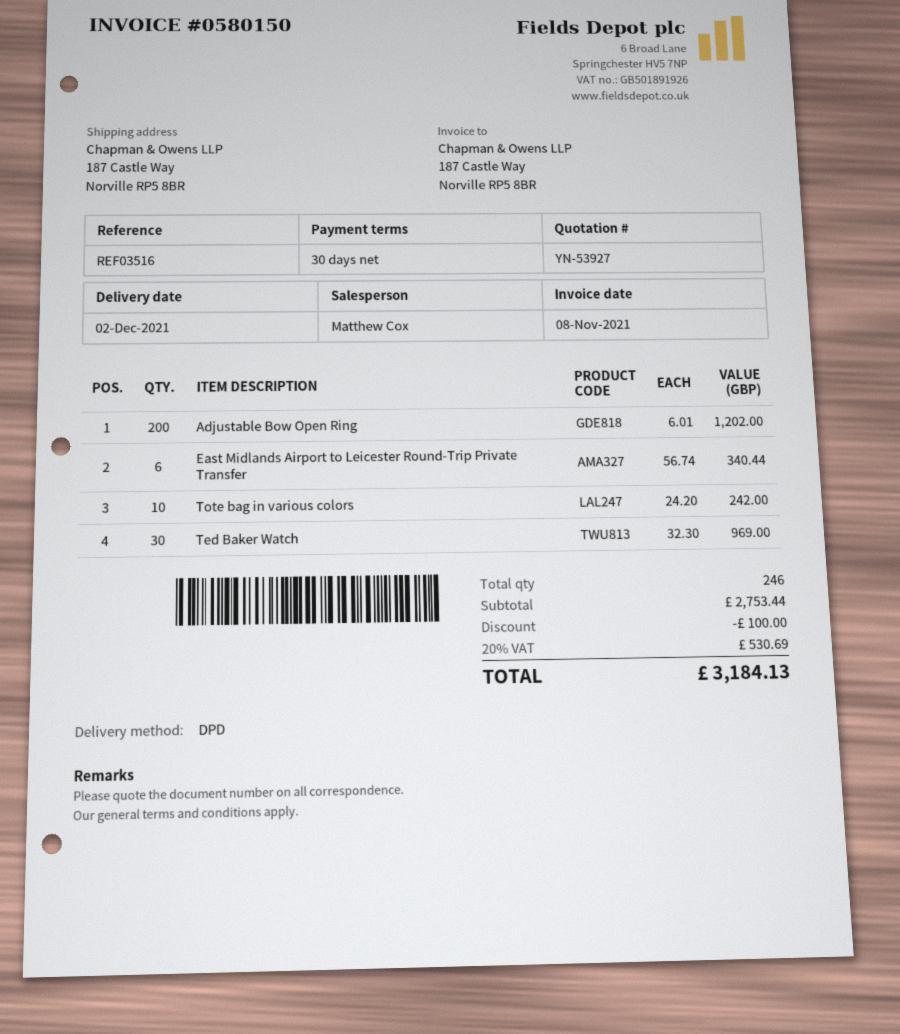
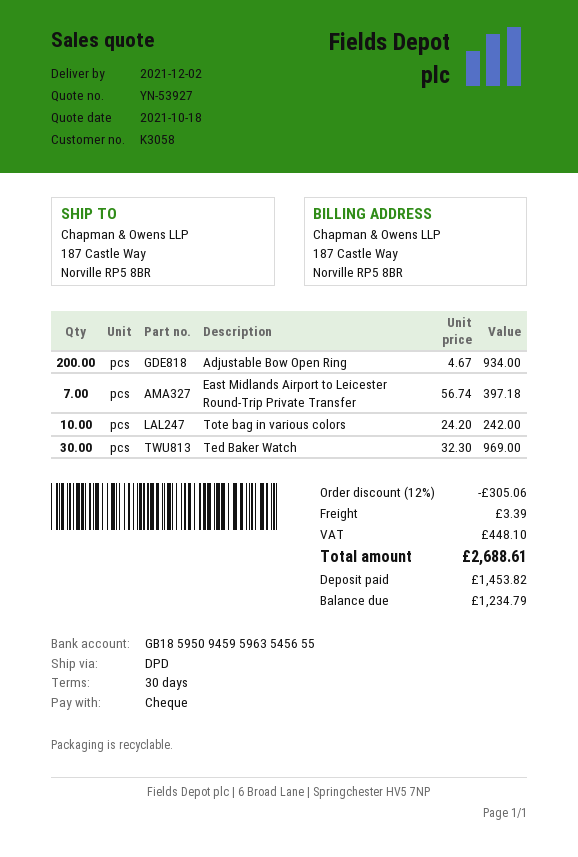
Adjustable Bow Open Ring: 200 x 6.01 = 1202.00 -> 200 x 4.67 = 934.00
East Midlands Airport to Leicester Round-Trip Private Transfer: 6 x 56.74 = 340.44 -> 7 x 56.74 = 397.18
discount: 100.00 -> 305.06
shipping: none -> 3.39
tax: 530.69 -> 448.10
total: 3184.13 -> 2688.61

